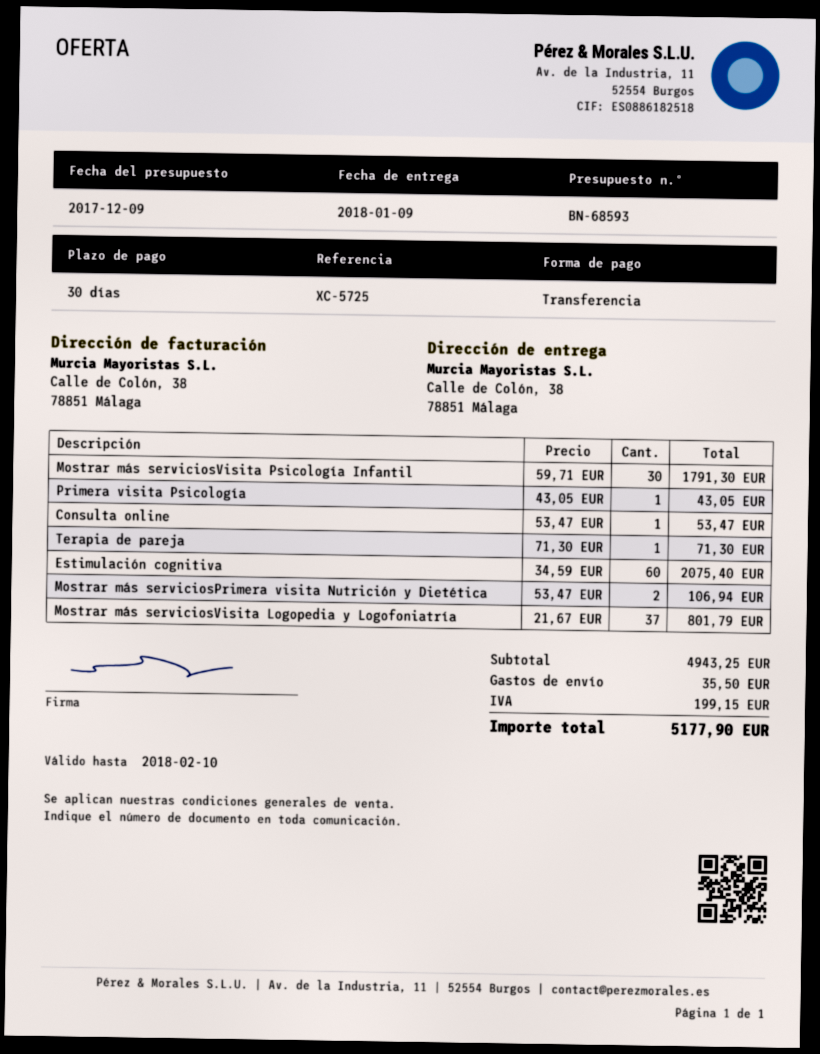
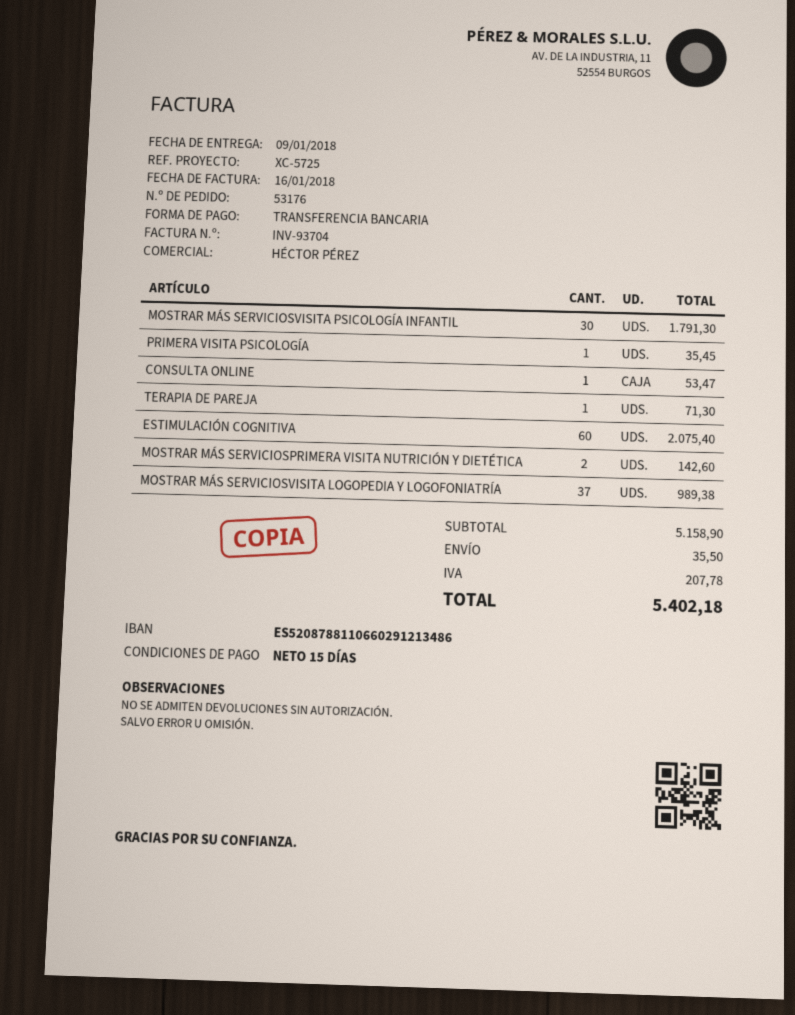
payment terms: 30 days -> 15 days
Primera visita Psicología: 1 for 43.05 -> 1 for 35.45
Mostrar más serviciosPrimera visita Nutrición y Dietética: 2 for 106.94 -> 2 for 142.60
Mostrar más serviciosVisita Logopedia y Logofoniatría: 37 for 801.79 -> 37 for 989.38
subtotal: 4943.25 -> 5158.90
tax: 199.15 -> 207.78
total: 5177.90 -> 5402.18

